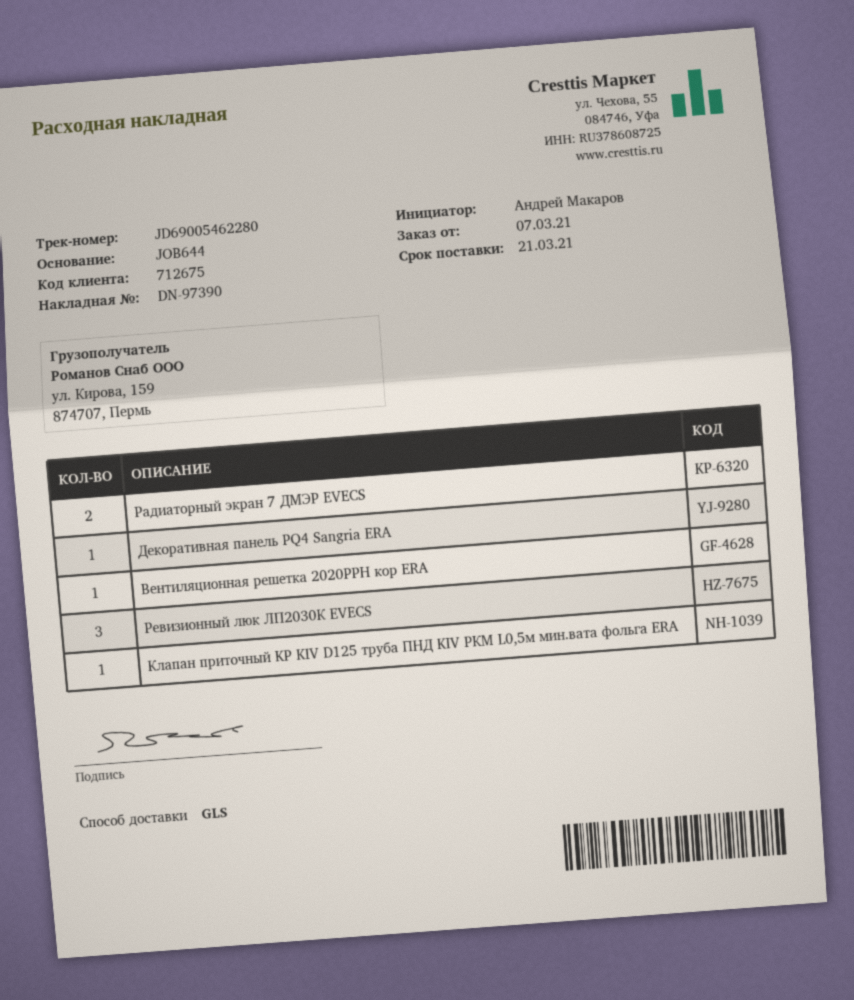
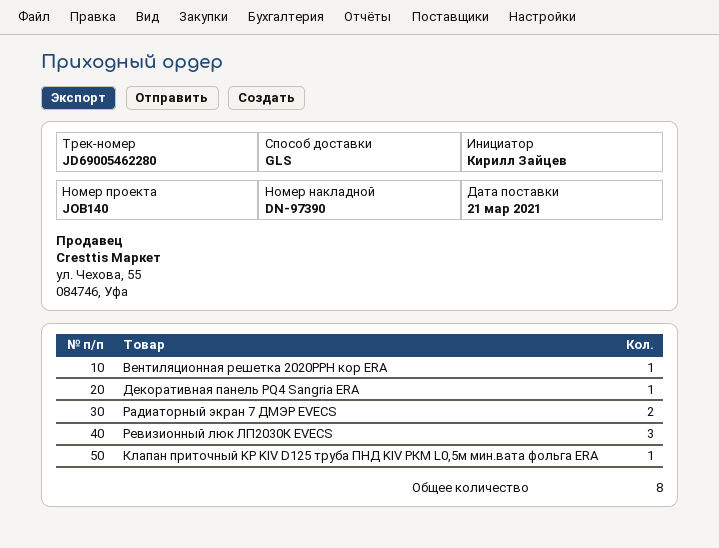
reference: JOB644 -> JOB140
ordered by: Андрей Макаров -> Кирилл Зайцев

